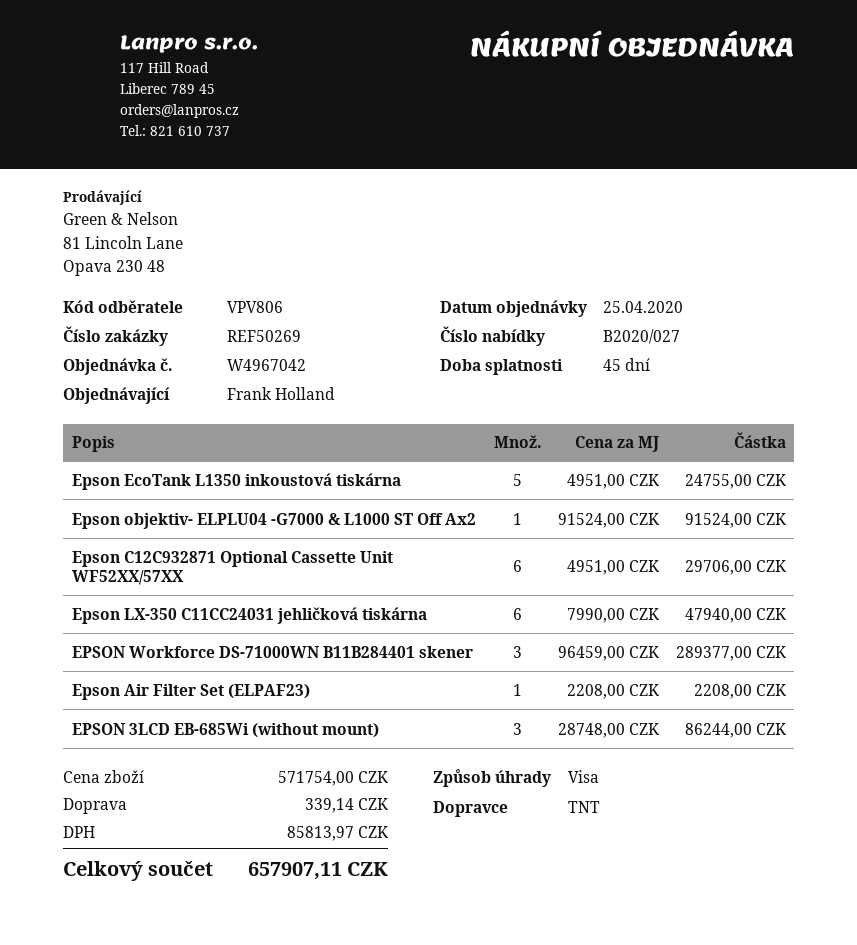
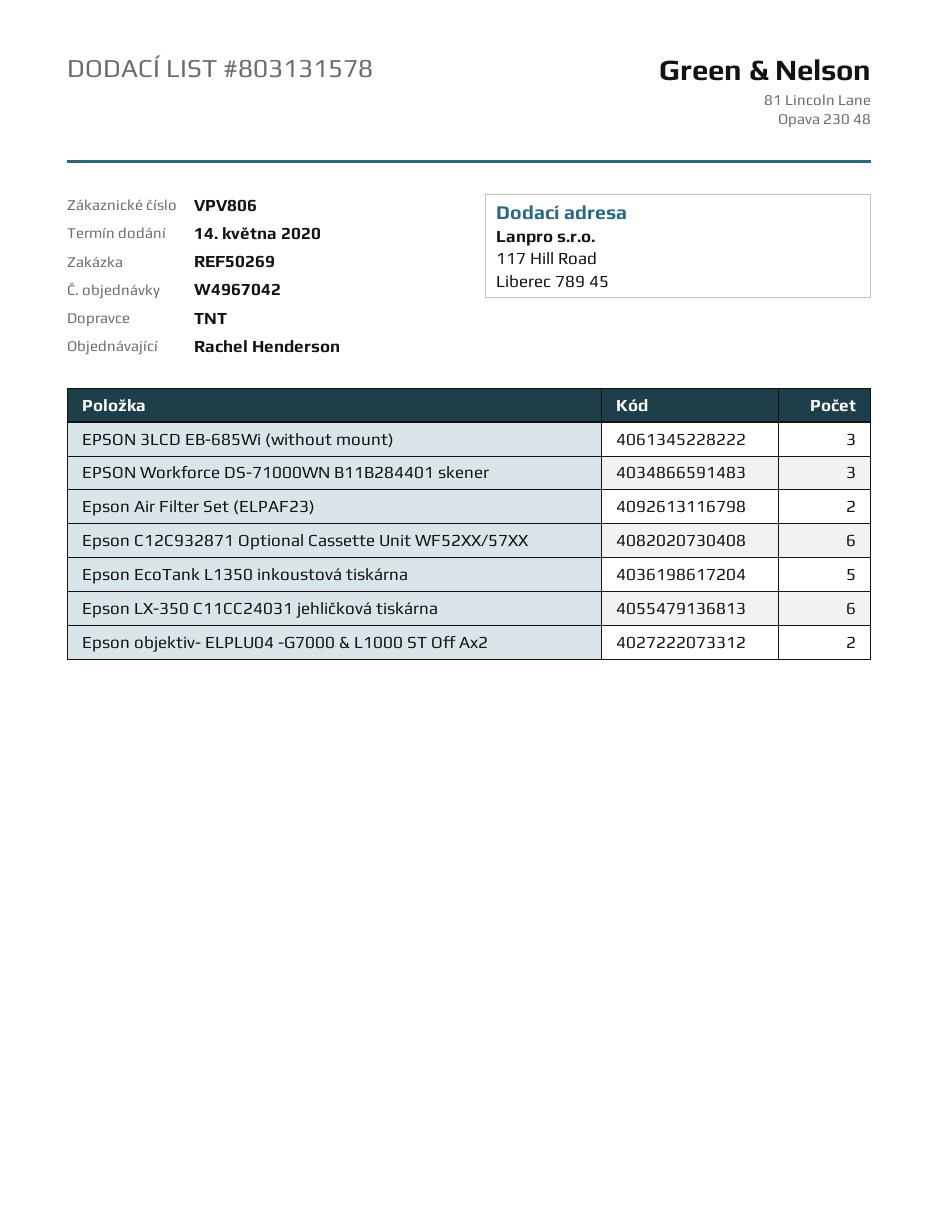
ordered by: Frank Holland -> Rachel Henderson
Epson objektiv- ELPLU04 -G7000 & L1000 ST Off Ax2: 1 -> 2
Epson Air Filter Set (ELPAF23): 1 -> 2

